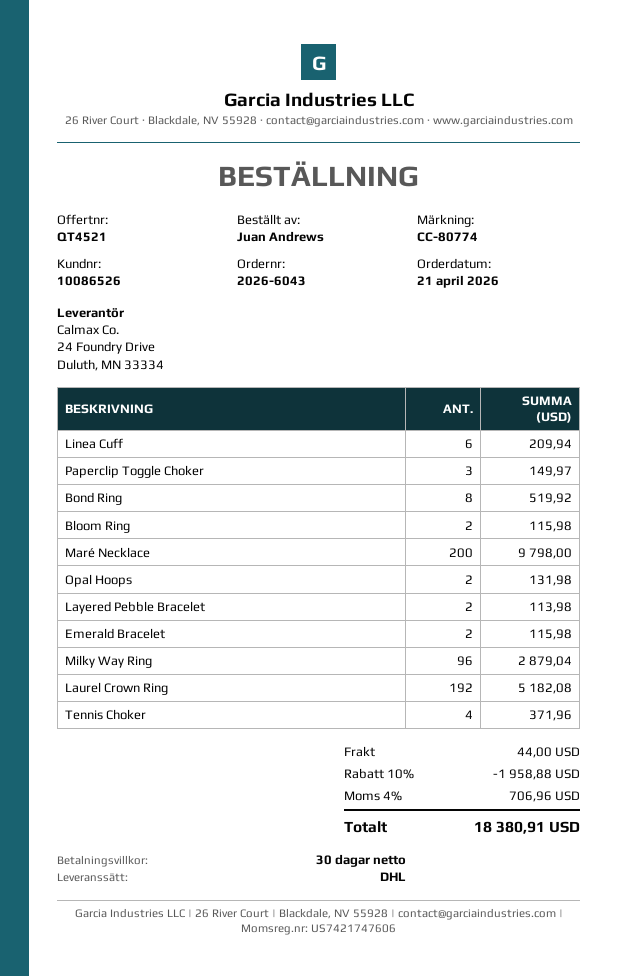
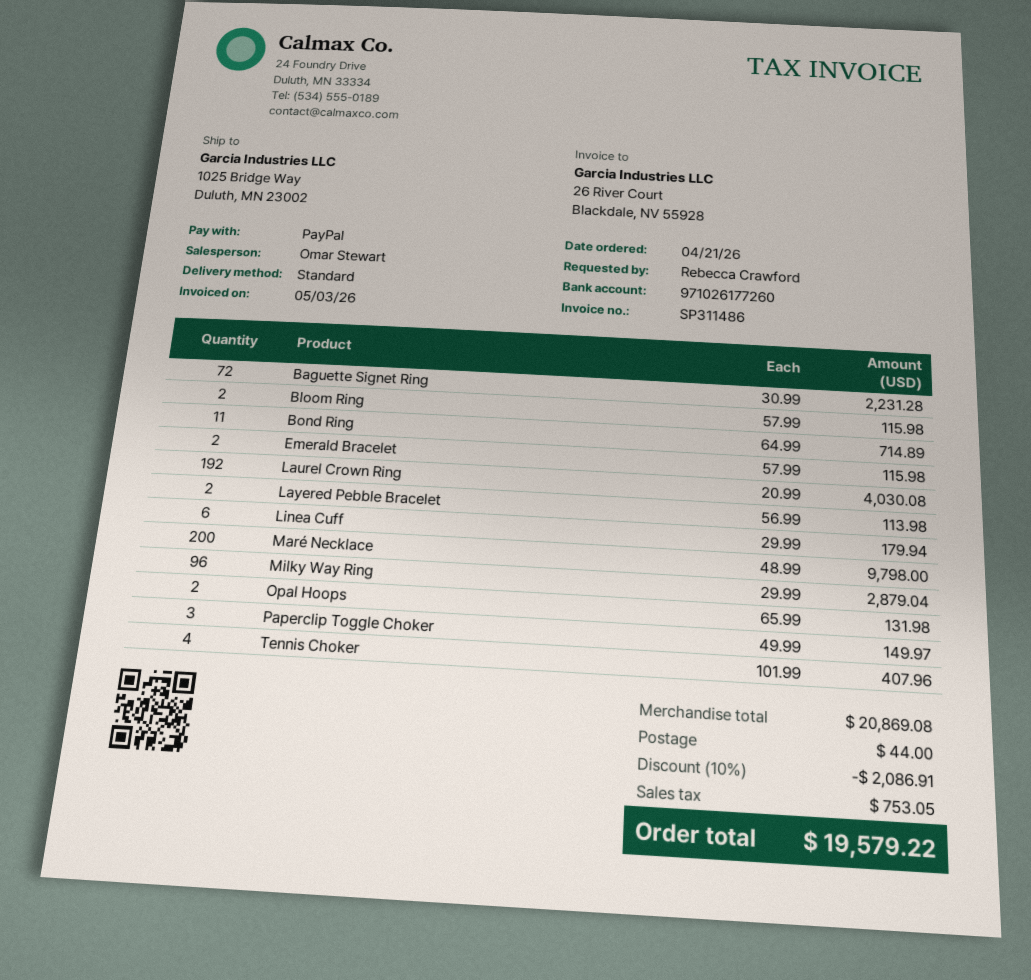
ordered by: Juan Andrews -> Rebecca Crawford
shipping method: DHL -> standard
Linea Cuff: 6 for 209.94 -> 6 for 179.94
Bond Ring: 8 for 519.92 -> 11 for 714.89
Laurel Crown Ring: 192 for 5182.08 -> 192 for 4030.08
Tennis Choker: 4 for 371.96 -> 4 for 407.96
Baguette Signet Ring: none -> 72 for 2231.28
discount: 10% = 1958.88 -> 10% = 2086.91
tax: 706.96 -> 753.05
total: 18380.91 -> 19579.22

